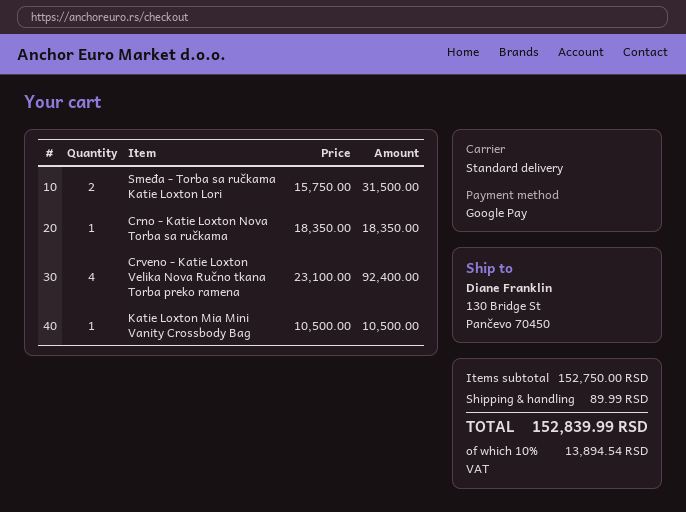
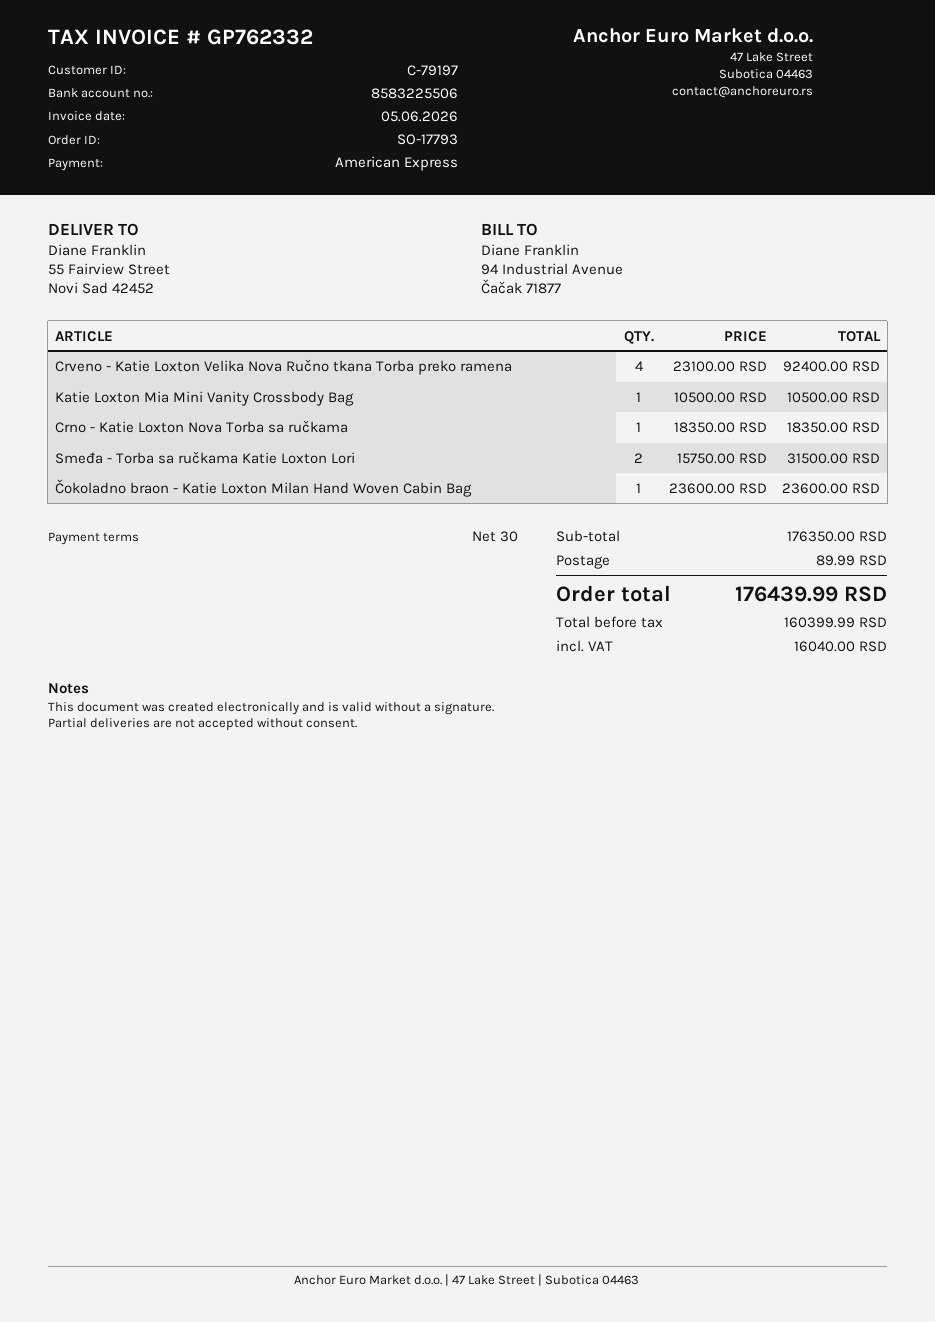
payment method: Google Pay -> American Express
ship to: 130 Bridge St, Pančevo 70450 -> 55 Fairview Street, Novi Sad 42452
Čokoladno braon - Katie Loxton Milan Hand Woven Cabin Bag: none -> 1 x 23600.00 = 23600.00
subtotal: 152750.00 -> 176350.00
tax: 13894.54 -> 16040.00
total: 152839.99 -> 176439.99

